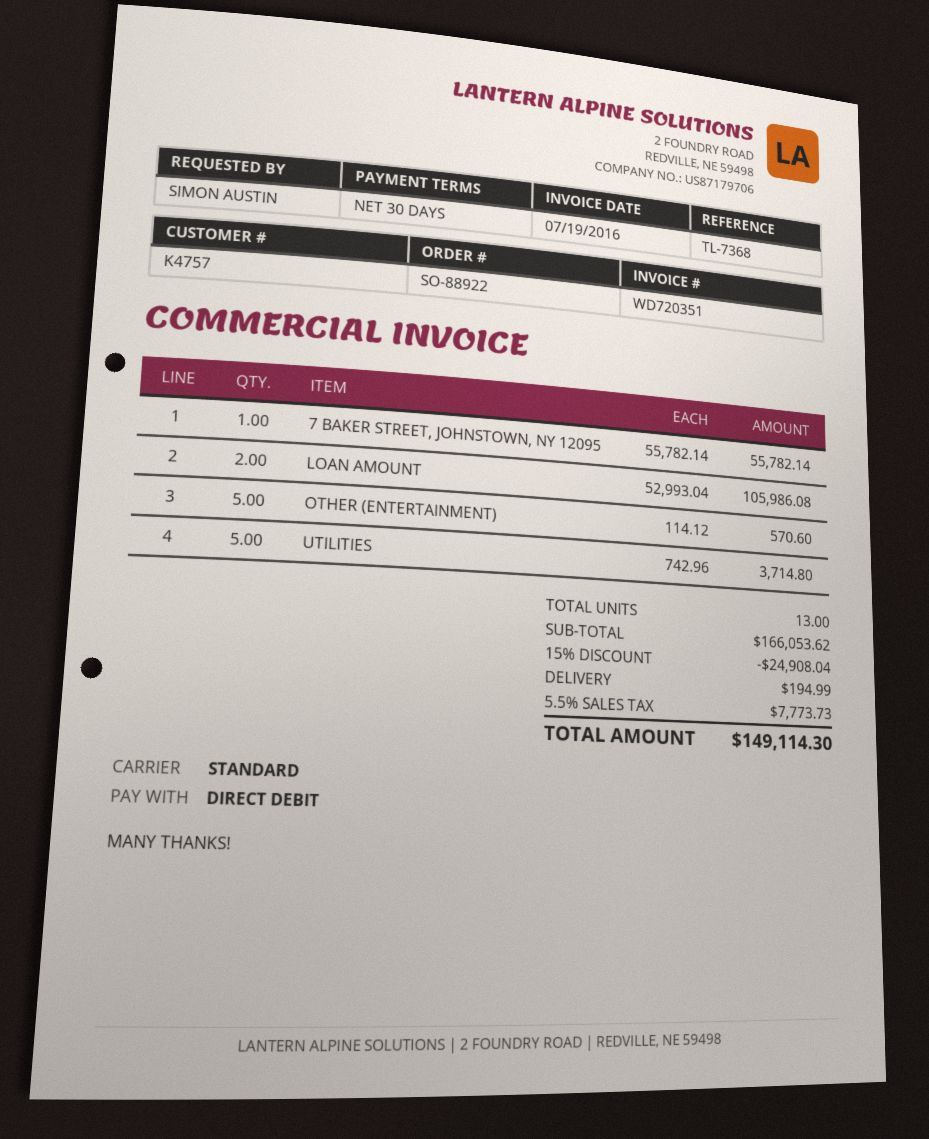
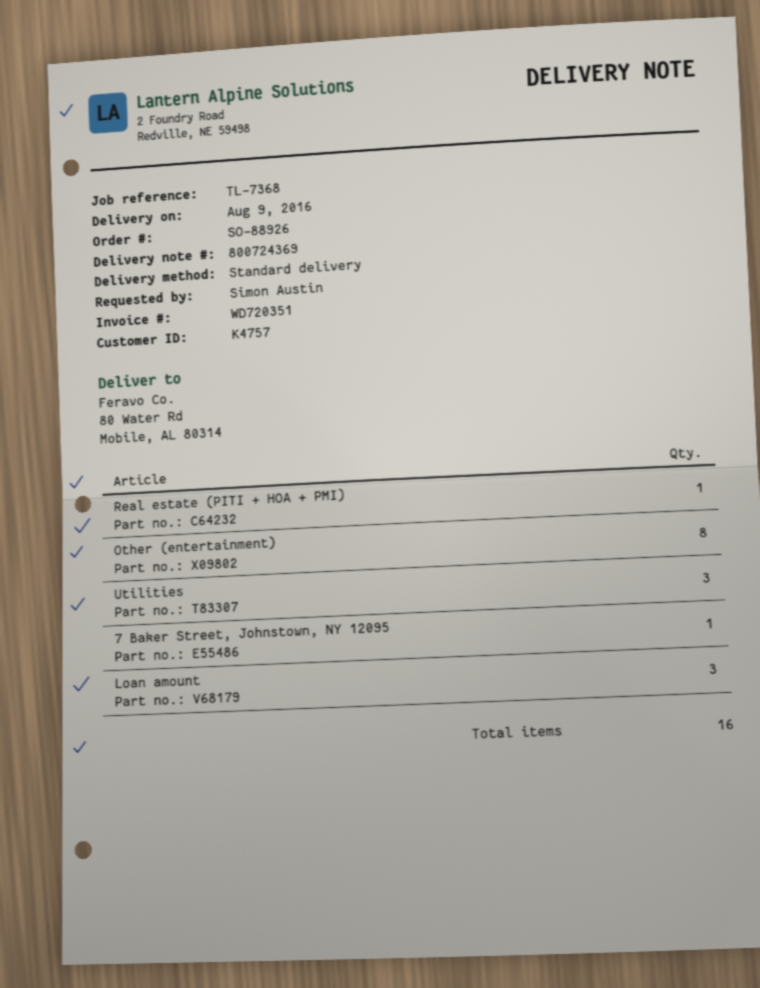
order number: SO-88922 -> SO-88926
LOAN AMOUNT: 2 -> 3
OTHER (ENTERTAINMENT): 5 -> 8
UTILITIES: 5 -> 3
Real estate (PITI + HOA + PMI): none -> 1
total quantity: 13 -> 16

